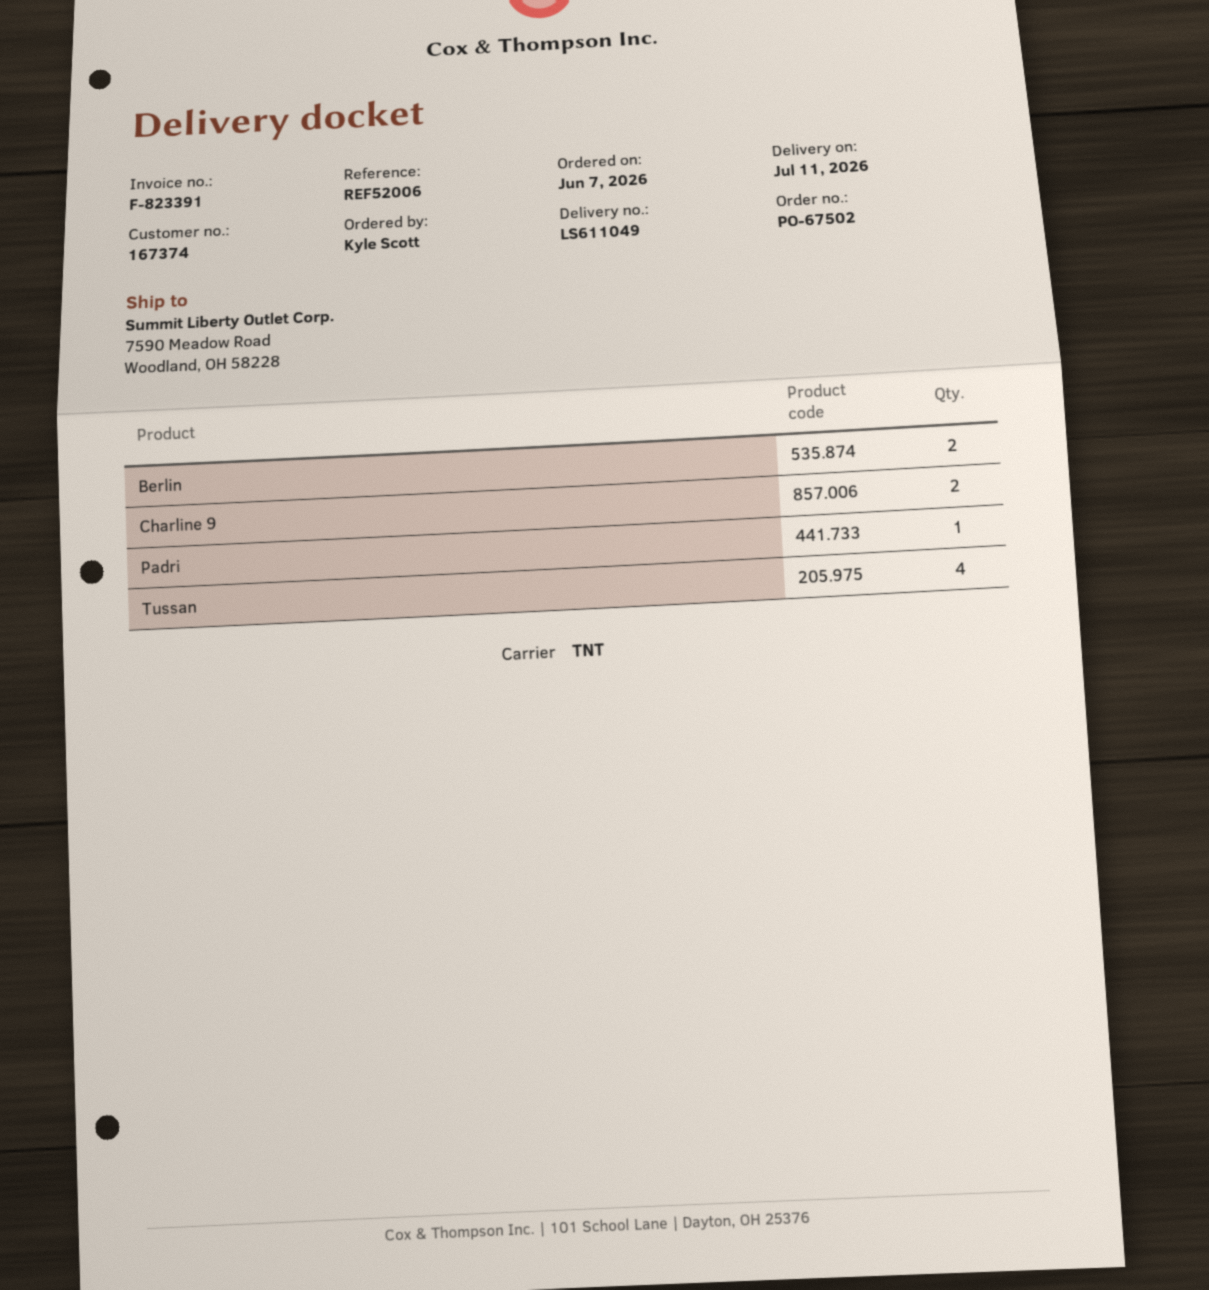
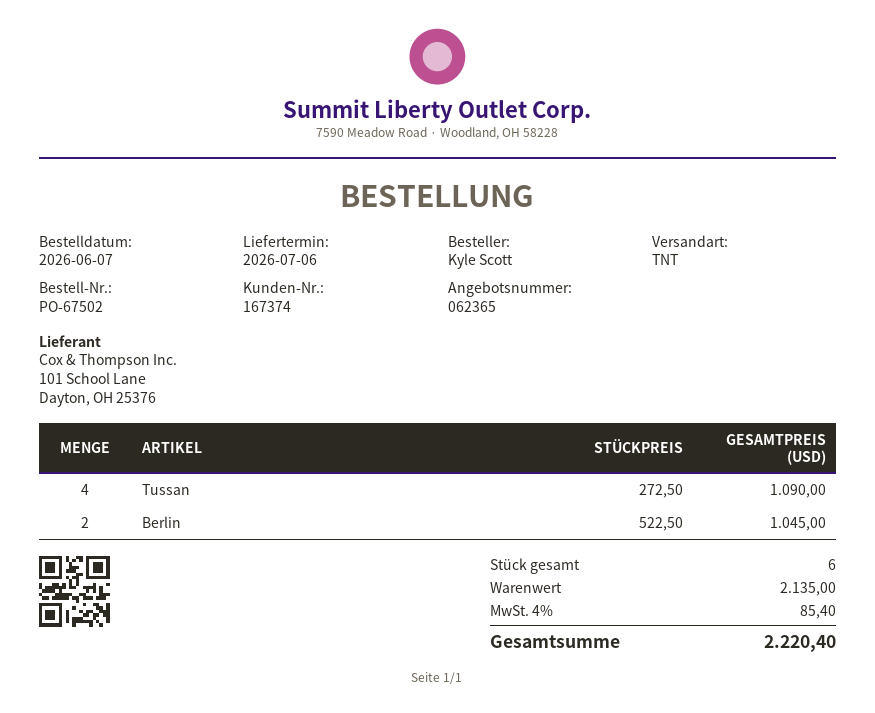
delivery date: 2026-07-11 -> 2026-07-06
Charline 9: 2 -> none
Padri: 1 -> none

